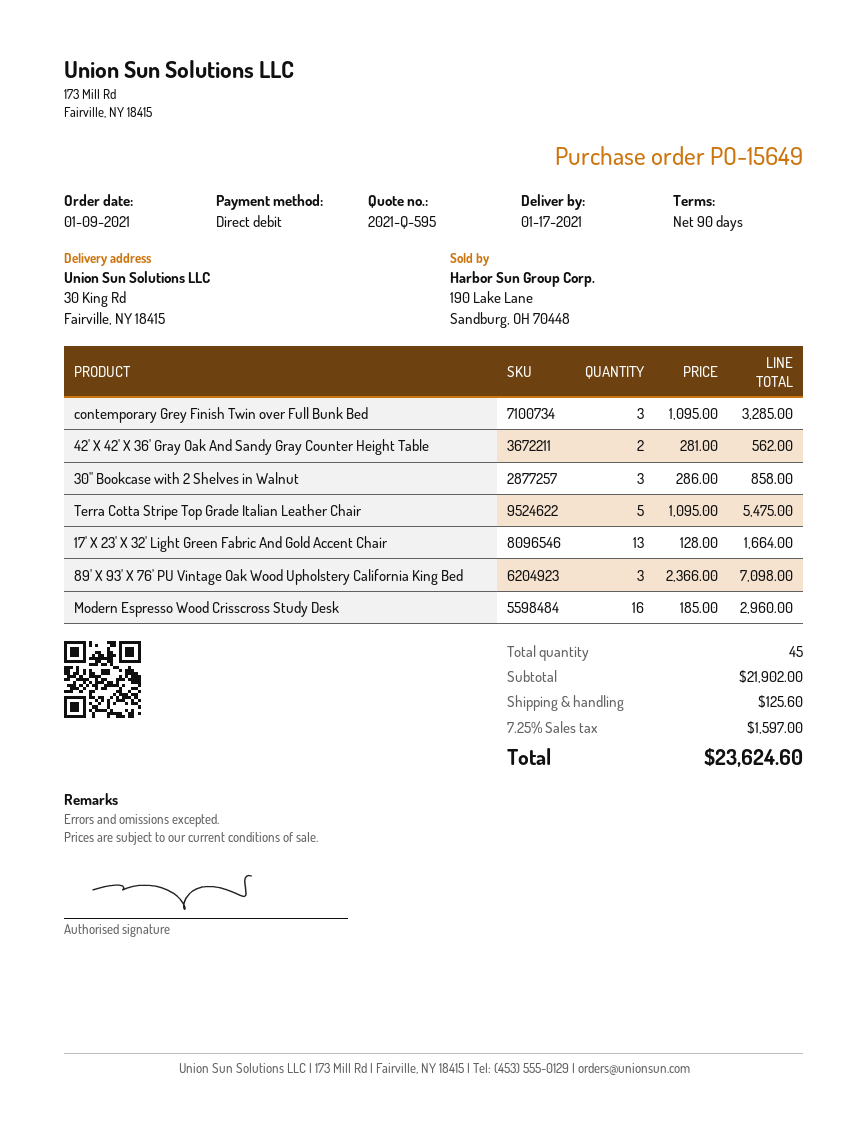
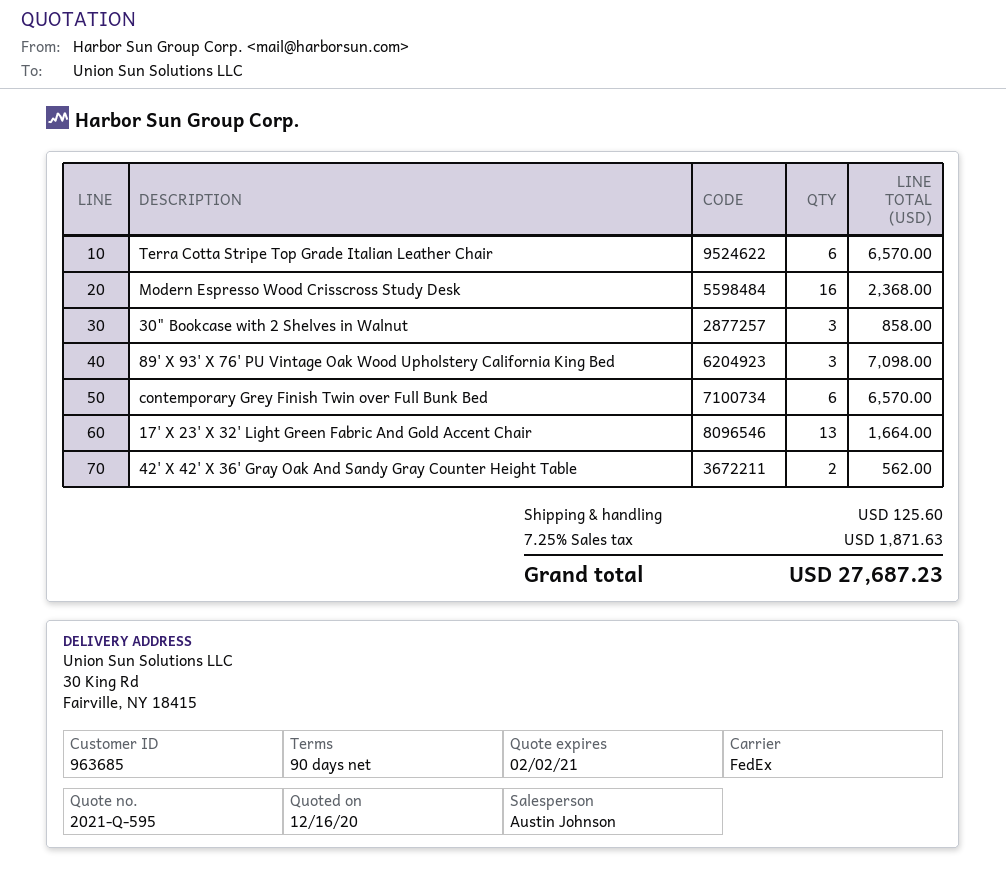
contemporary Grey Finish Twin over Full Bunk Bed: 3 for 3285.00 -> 6 for 6570.00
Terra Cotta Stripe Top Grade Italian Leather Chair: 5 for 5475.00 -> 6 for 6570.00
Modern Espresso Wood Crisscross Study Desk: 16 for 2960.00 -> 16 for 2368.00
tax: 7.25% = 1597.00 -> 7.25% = 1871.63
total: 23624.60 -> 27687.23

